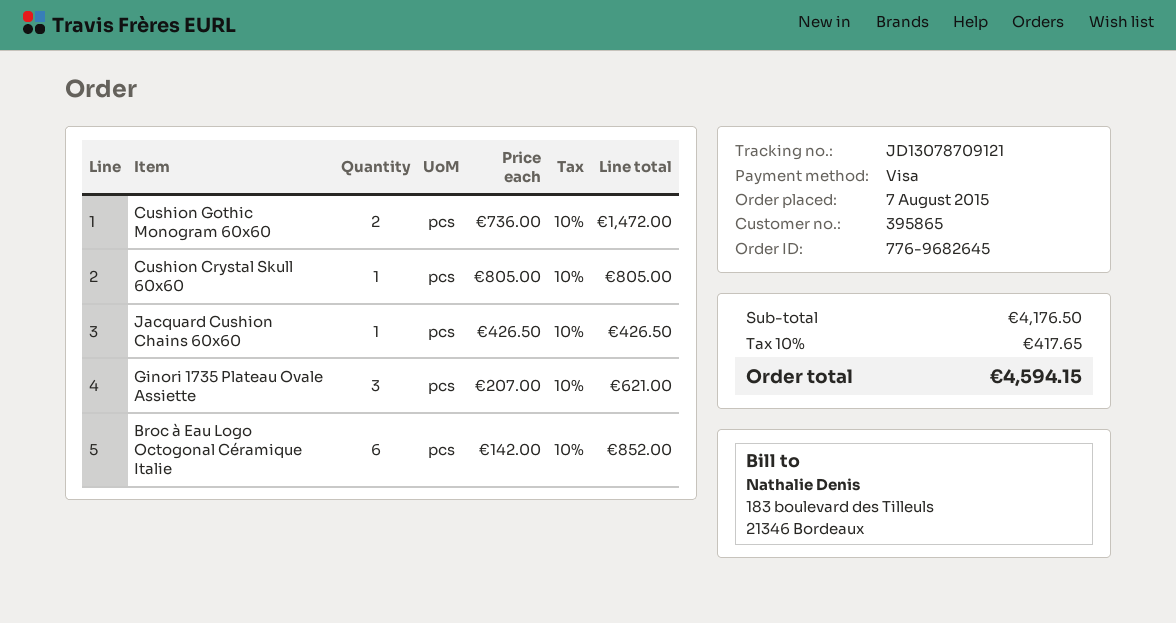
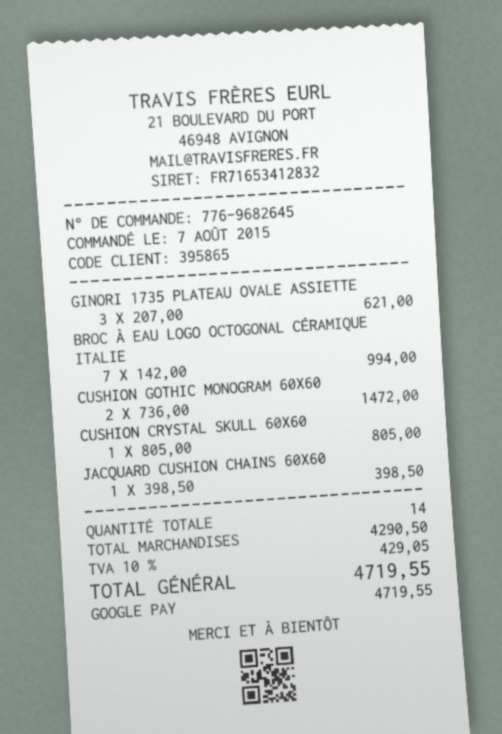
payment method: Visa -> Google Pay
Jacquard Cushion Chains 60x60: 1 x 426.50 = 426.50 -> 1 x 398.50 = 398.50
Broc à Eau Logo Octogonal Céramique Italie: 6 x 142.00 = 852.00 -> 7 x 142.00 = 994.00
subtotal: 4176.50 -> 4290.50
tax: 10% = 417.65 -> 10% = 429.05
total: 4594.15 -> 4719.55

